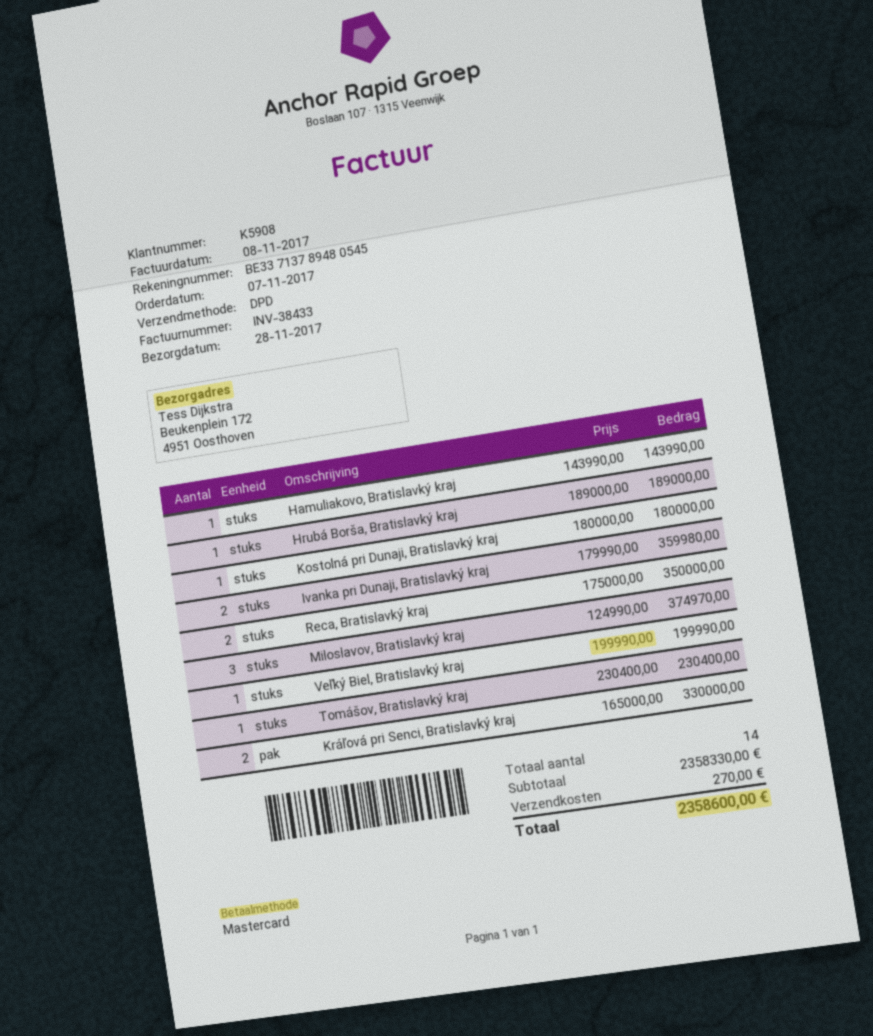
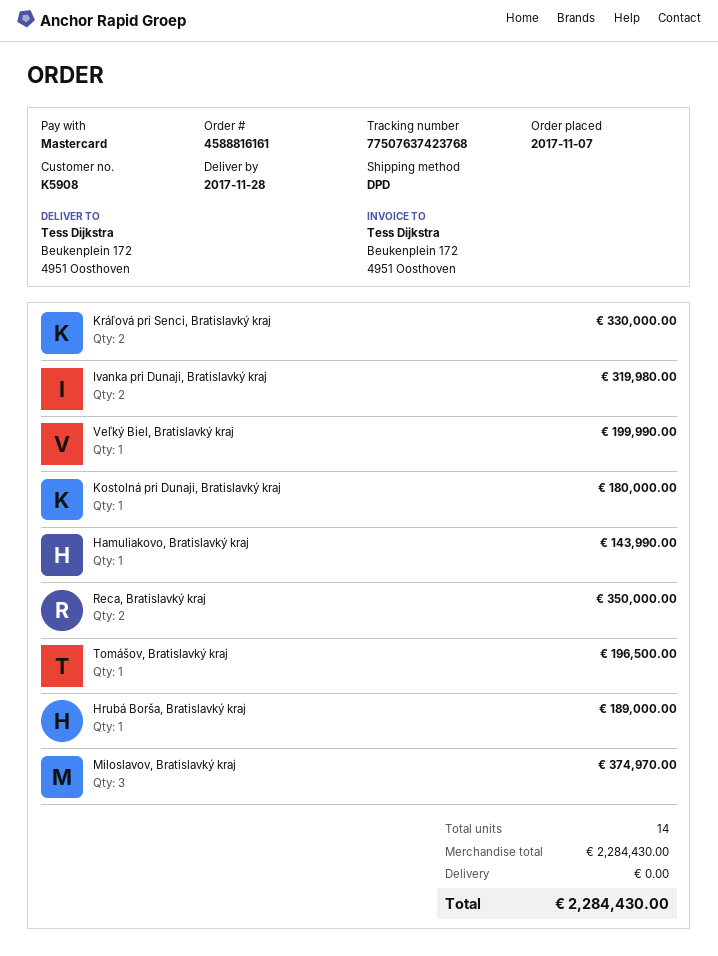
Ivanka pri Dunaji, Bratislavký kraj: 2 for 359980.00 -> 2 for 319980.00
Tomášov, Bratislavký kraj: 1 for 230400.00 -> 1 for 196500.00
subtotal: 2358330.00 -> 2284430.00
shipping: 270.00 -> 0.00
total: 2358600.00 -> 2284430.00

